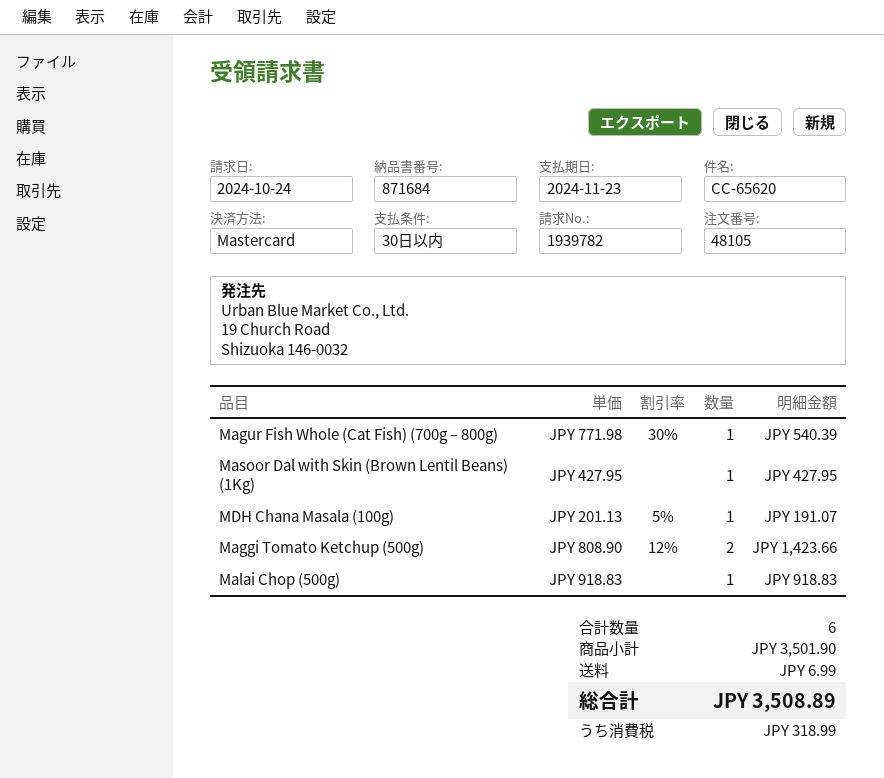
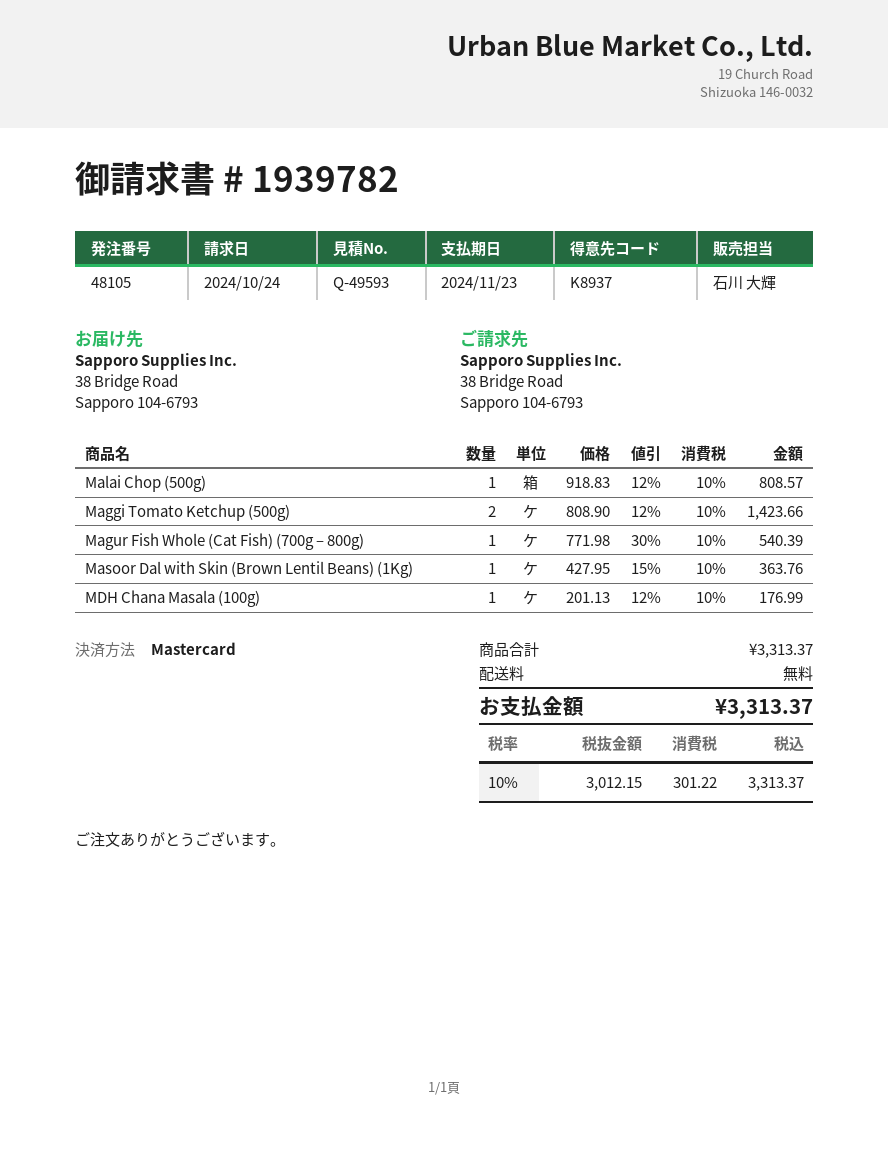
Masoor Dal with Skin (Brown Lentil Beans) (1Kg): 1 x 427.95 = 427.95 -> 1 x 427.95 - 15% = 363.76
MDH Chana Masala (100g): 1 x 201.13 - 5% = 191.07 -> 1 x 201.13 - 12% = 176.99
Malai Chop (500g): 1 x 918.83 = 918.83 -> 1 x 918.83 - 12% = 808.57
subtotal: 3501.90 -> 3313.37
shipping: 6.99 -> 0.00
tax: 318.99 -> 301.22
total: 3508.89 -> 3313.37

